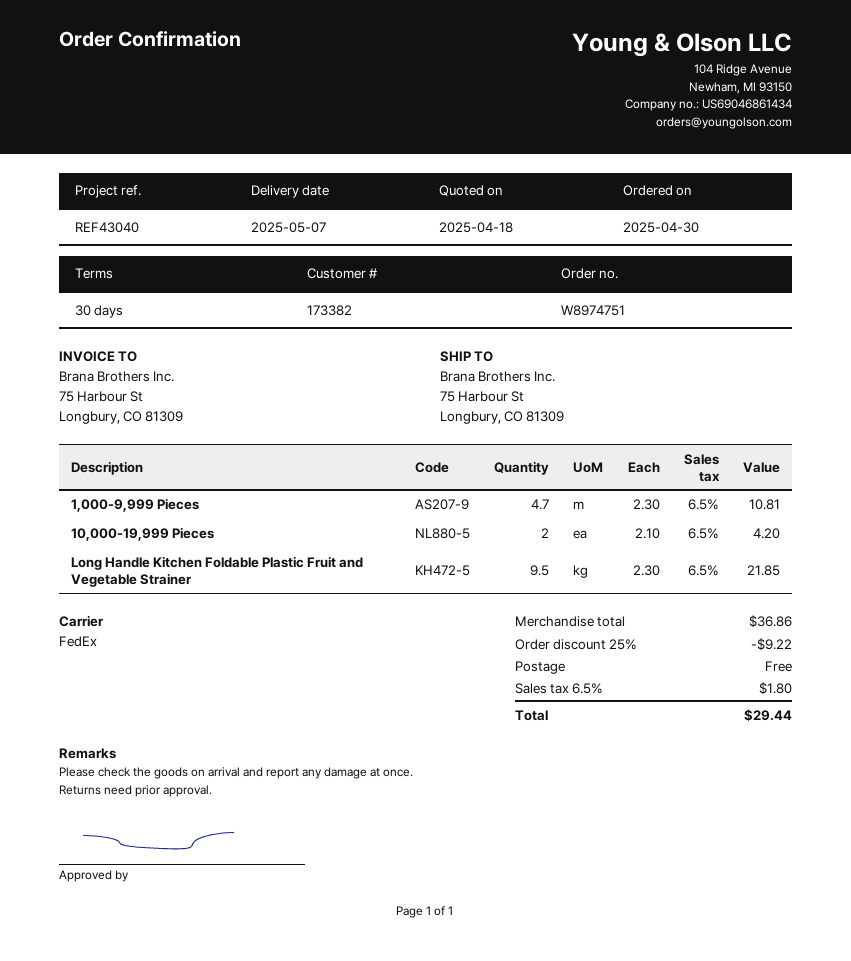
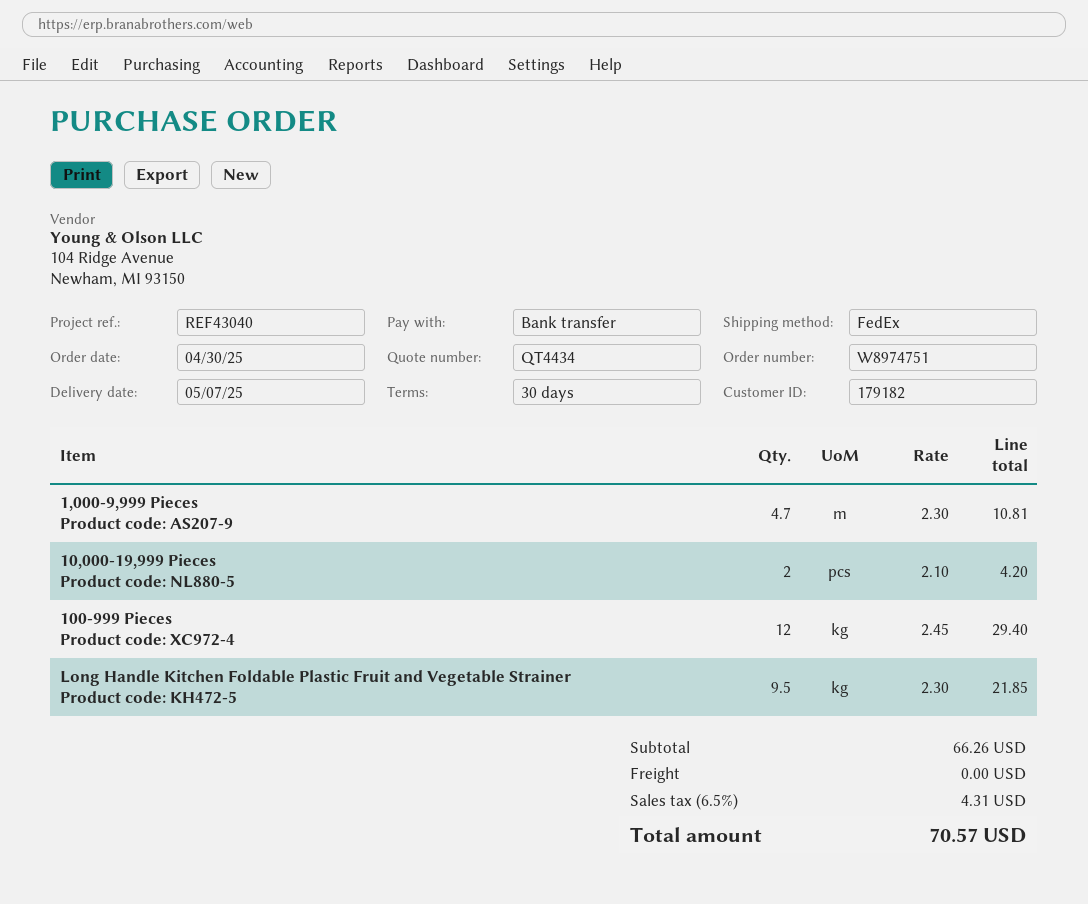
customer number: 173382 -> 179182
100-999 Pieces: none -> 12 x 2.45 = 29.40
subtotal: 36.86 -> 66.26
discount: 25% = 9.22 -> none
tax: 6.5% = 1.80 -> 6.5% = 4.31
total: 29.44 -> 70.57

